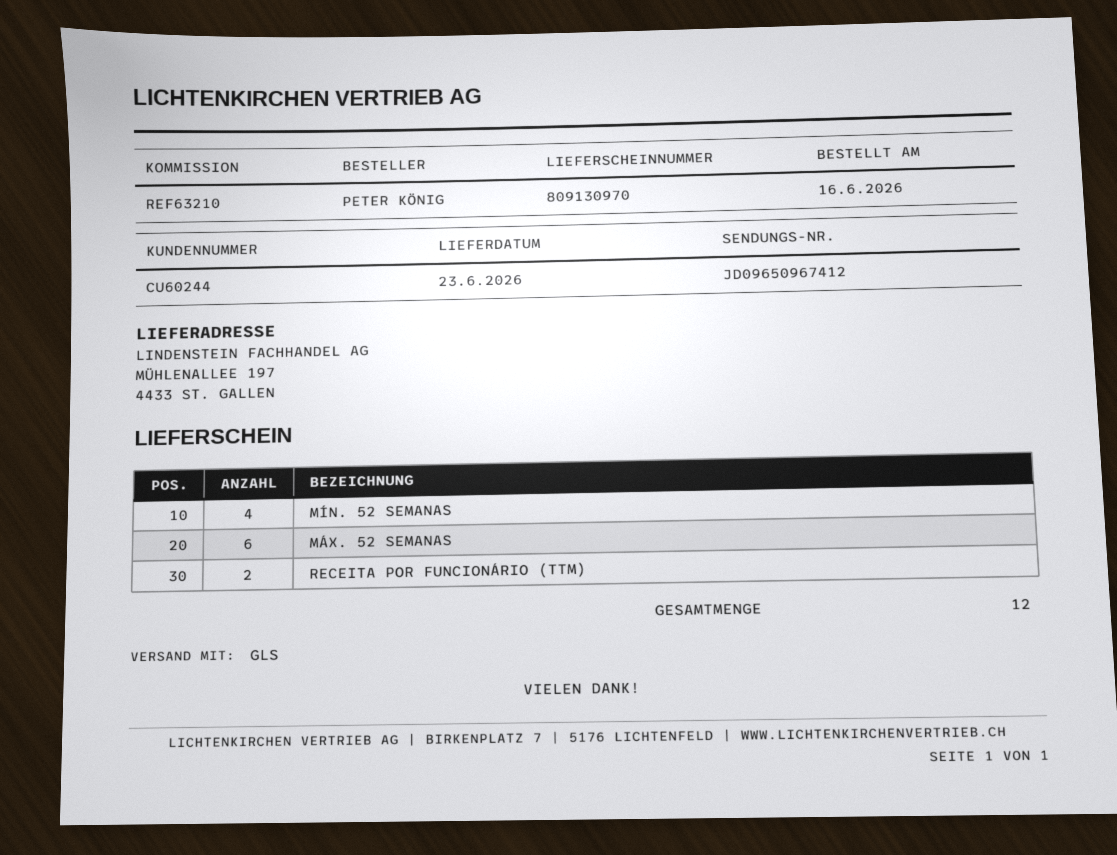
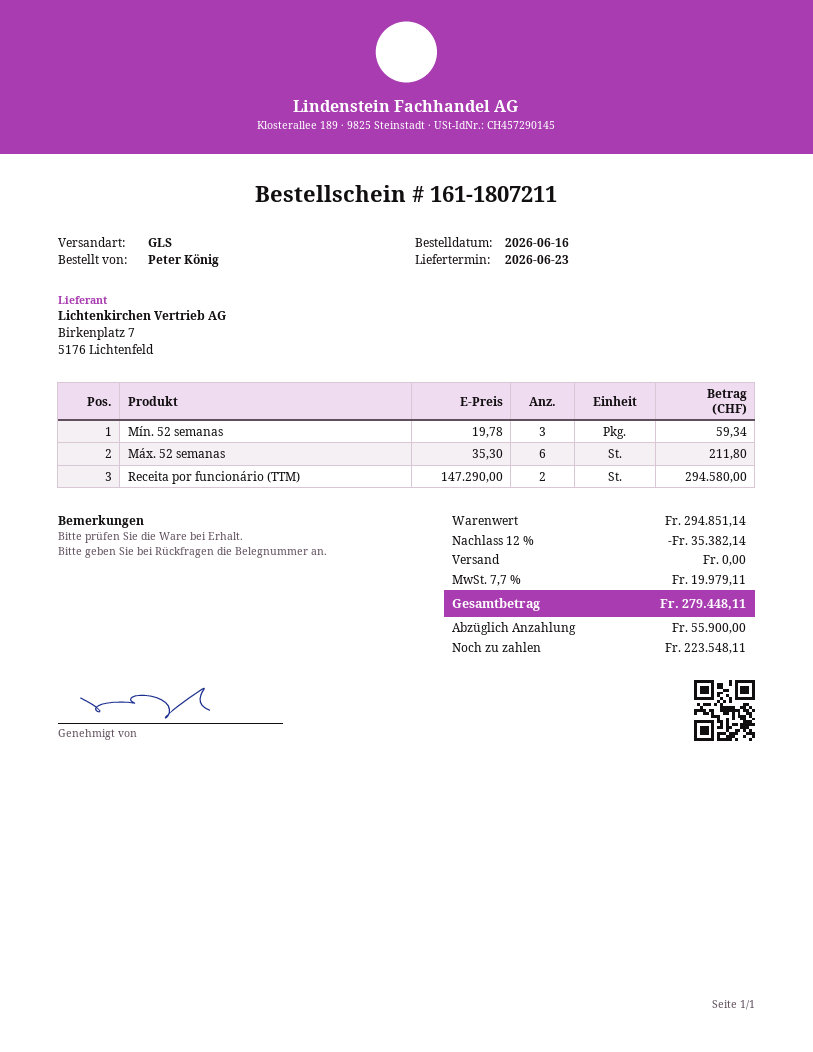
MÍN. 52 SEMANAS: 4 -> 3

